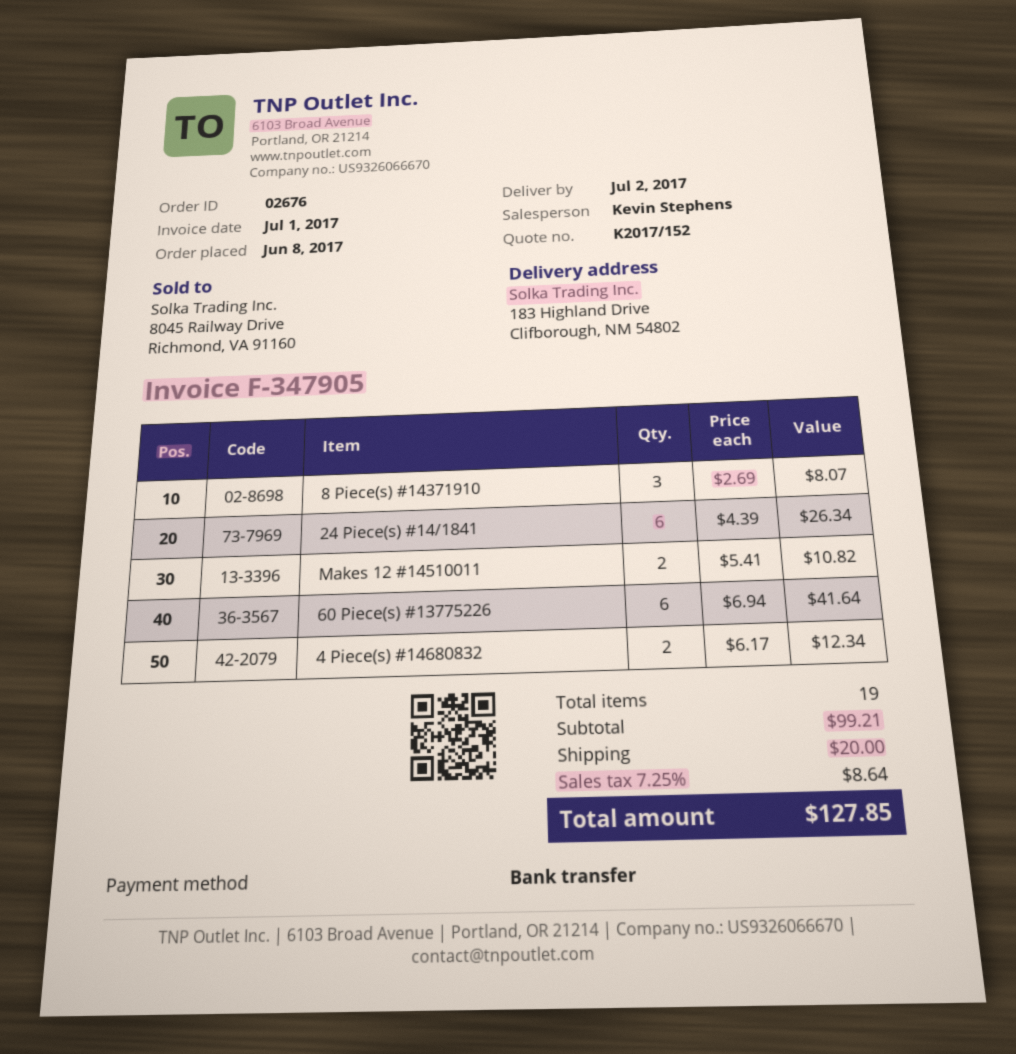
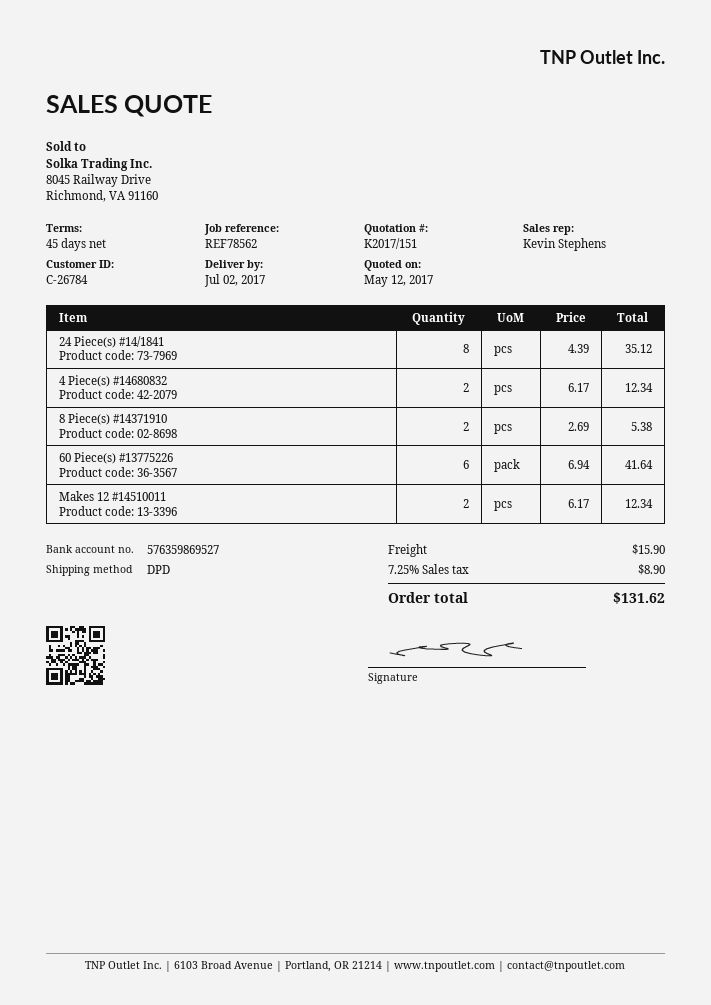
quote number: K2017/152 -> K2017/151
8 Piece(s) #14371910: 3 x 2.69 = 8.07 -> 2 x 2.69 = 5.38
24 Piece(s) #14/1841: 6 x 4.39 = 26.34 -> 8 x 4.39 = 35.12
Makes 12 #14510011: 2 x 5.41 = 10.82 -> 2 x 6.17 = 12.34
shipping: 20.00 -> 15.90
tax: 7.25% = 8.64 -> 7.25% = 8.90
total: 127.85 -> 131.62

